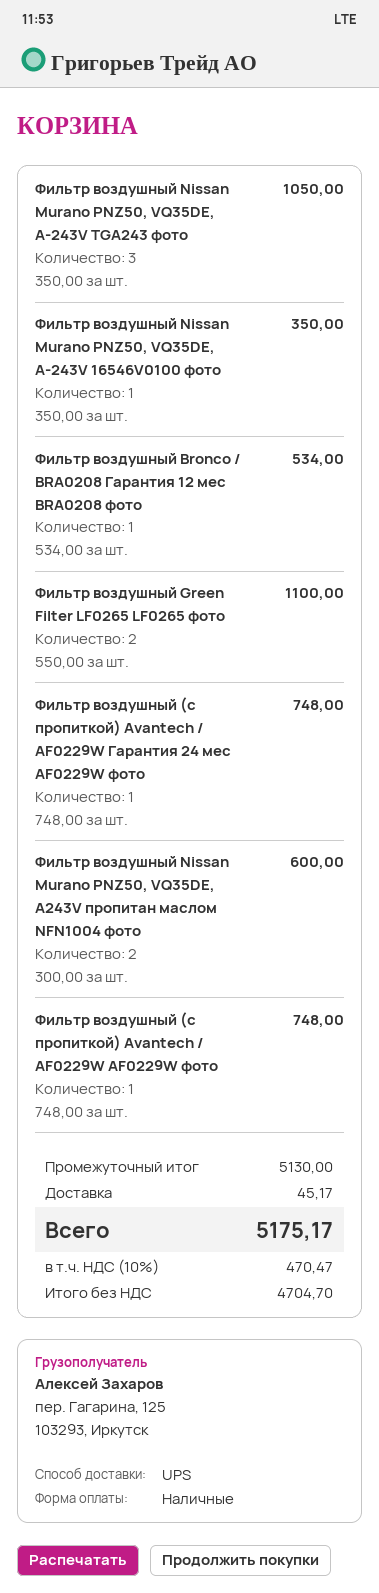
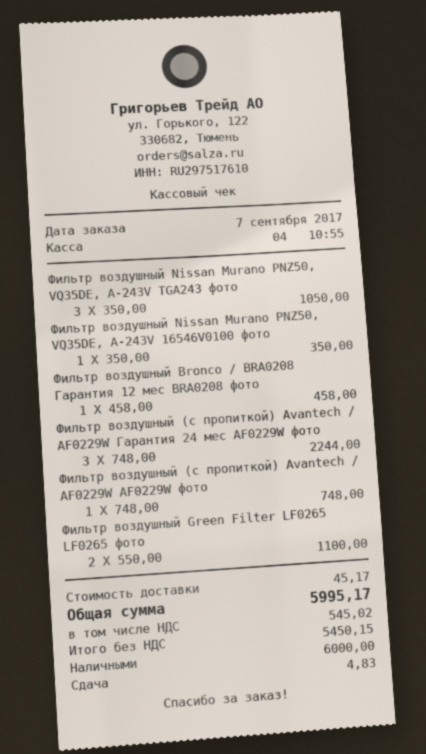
Фильтр воздушный Bronco / BRA0208 Гарантия 12 мес BRA0208 фото: 1 x 534.00 = 534.00 -> 1 x 458.00 = 458.00
Фильтр воздушный (с пропиткой) Avantech / AF0229W Гарантия 24 мес AF0229W фото: 1 x 748.00 = 748.00 -> 3 x 748.00 = 2244.00
Фильтр воздушный Nissan Murano PNZ50, VQ35DE, A243V пропитан маслом NFN1004 фото: 2 x 300.00 = 600.00 -> none
net: 4704.70 -> 5450.15
tax: 470.47 -> 545.02
total: 5175.17 -> 5995.17

